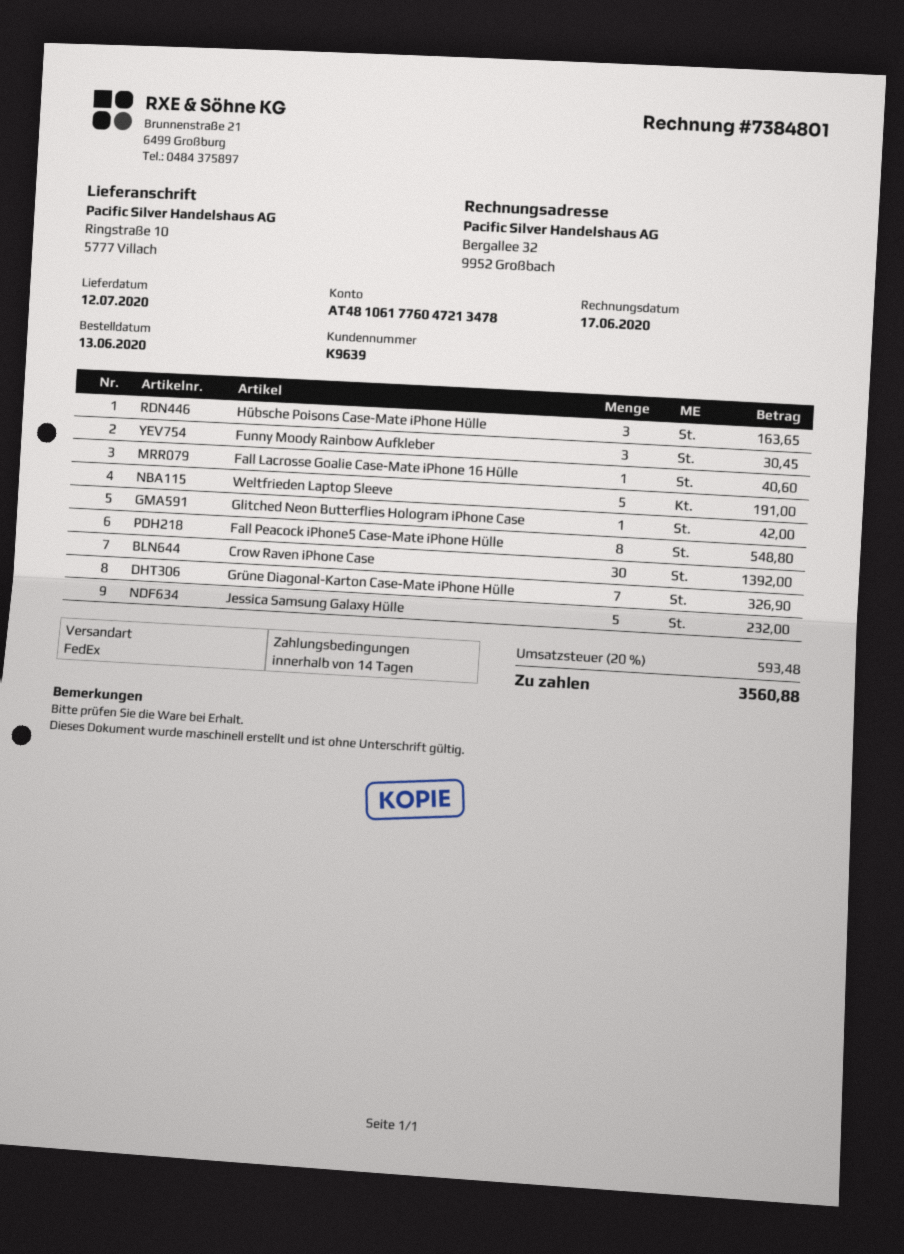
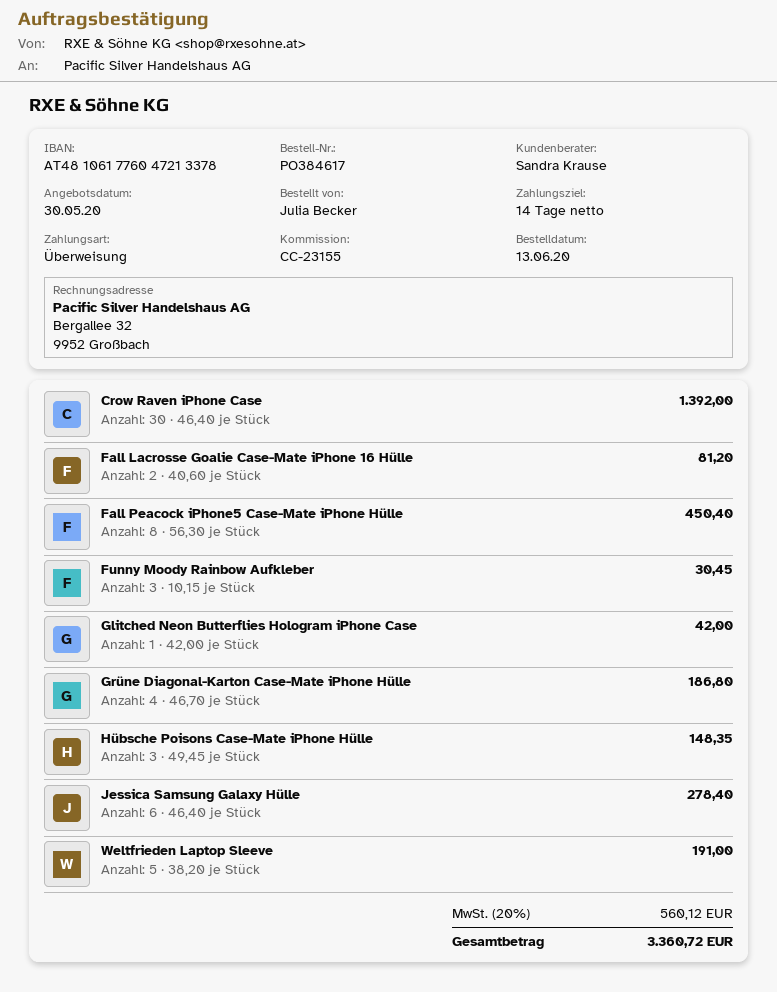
bank account: AT481061776047213478 -> AT481061776047213378
Hübsche Poisons Case-Mate iPhone Hülle: 3 for 163.65 -> 3 for 148.35
Fall Lacrosse Goalie Case-Mate iPhone 16 Hülle: 1 for 40.60 -> 2 for 81.20
Fall Peacock iPhone5 Case-Mate iPhone Hülle: 8 for 548.80 -> 8 for 450.40
Grüne Diagonal-Karton Case-Mate iPhone Hülle: 7 for 326.90 -> 4 for 186.80
Jessica Samsung Galaxy Hülle: 5 for 232.00 -> 6 for 278.40
tax: 20% = 593.48 -> 20% = 560.12
total: 3560.88 -> 3360.72

